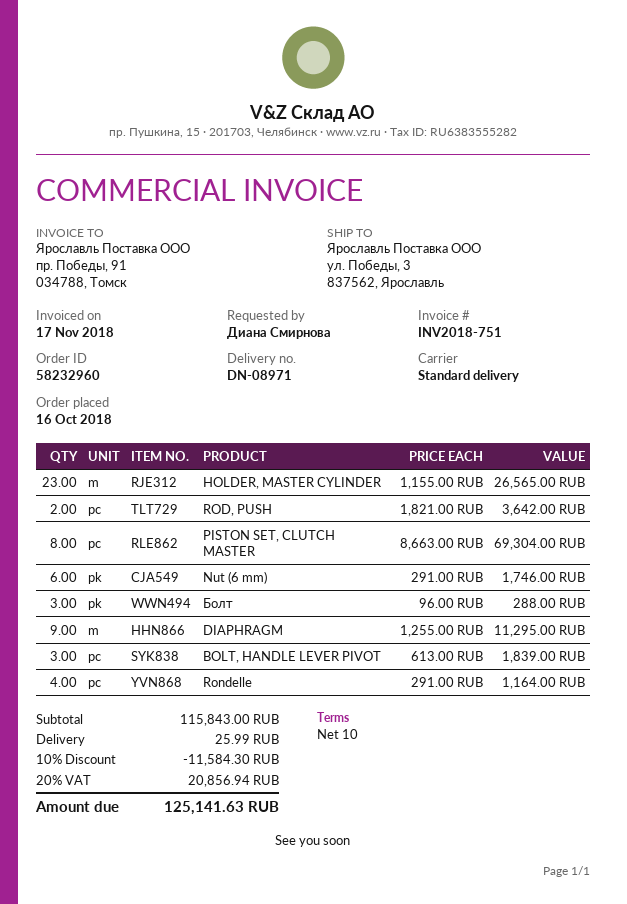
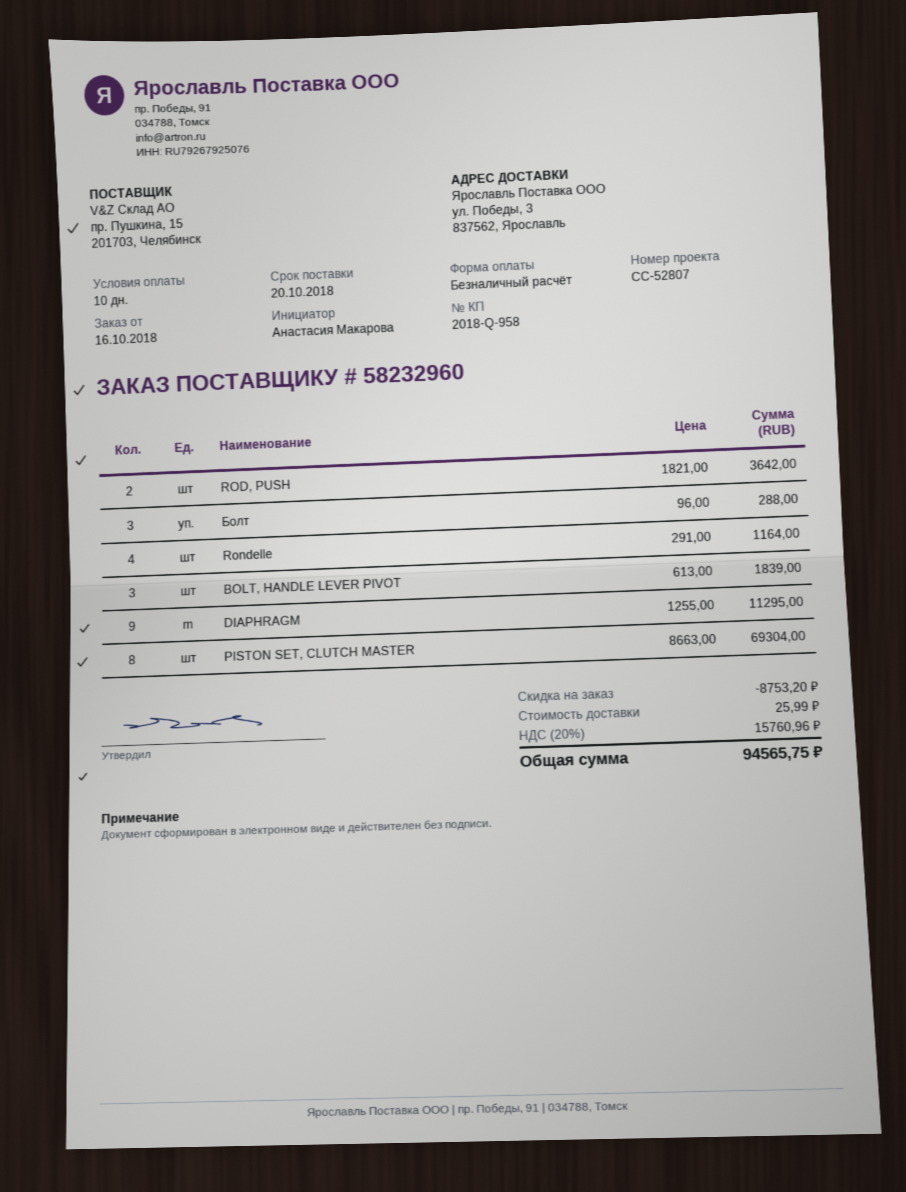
ordered by: Диана Смирнова -> Анастасия Макарова
HOLDER, MASTER CYLINDER: 23 x 1155.00 = 26565.00 -> none
Nut (6 mm): 6 x 291.00 = 1746.00 -> none
discount: 11584.30 -> 8753.20
tax: 20% = 20856.94 -> 20% = 15760.96
total: 125141.63 -> 94565.75

